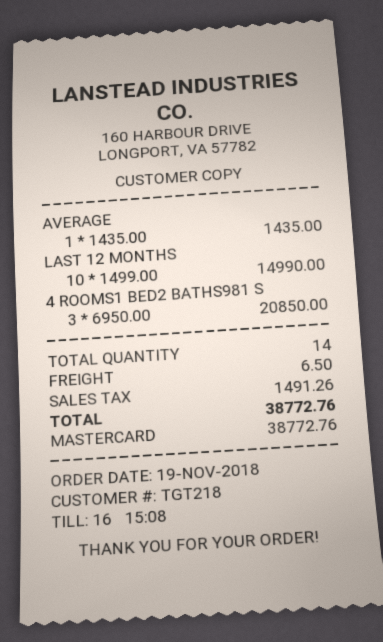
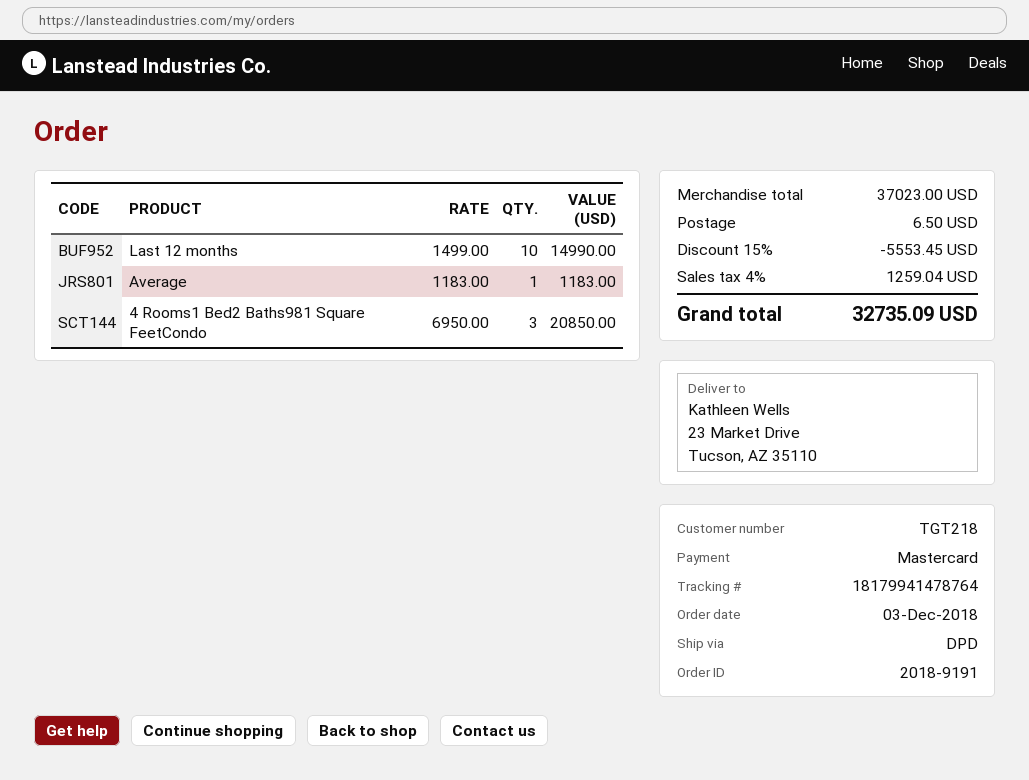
order date: 2018-11-19 -> 2018-12-03
AVERAGE: 1 x 1435.00 = 1435.00 -> 1 x 1183.00 = 1183.00
discount: none -> 15% = 5553.45
tax: 1491.26 -> 1259.04
total: 38772.76 -> 32735.09

